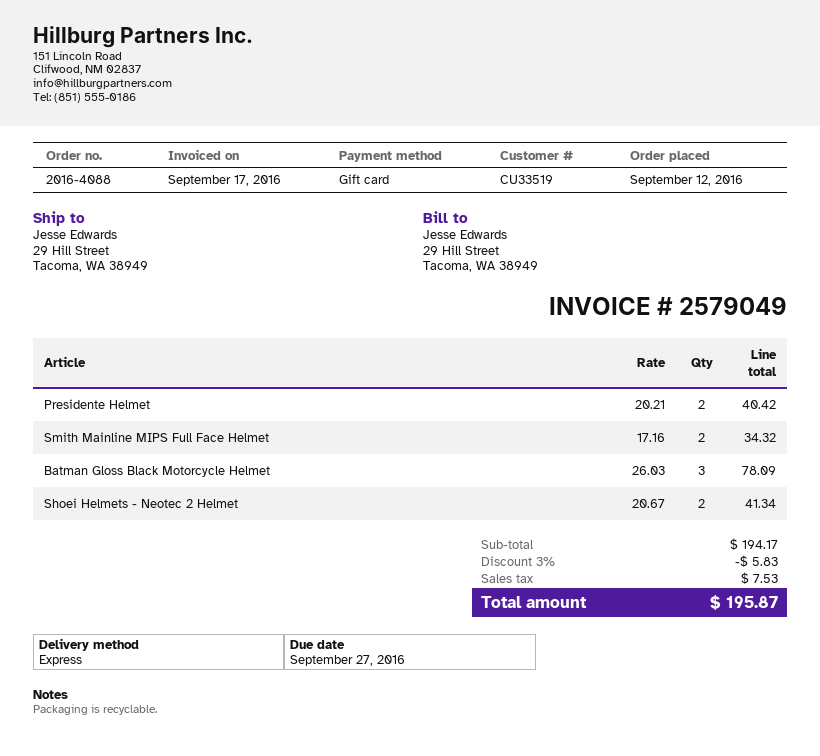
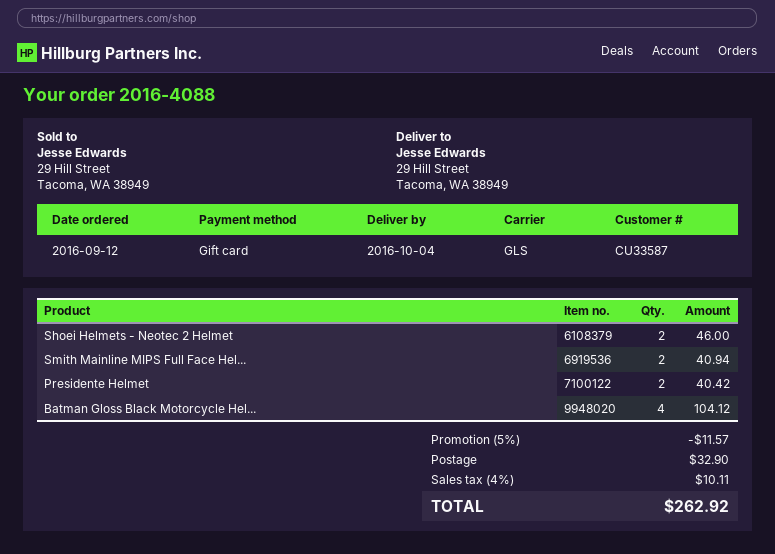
customer number: CU33519 -> CU33587
shipping method: express -> GLS
Smith Mainline MIPS Full Face Helmet: 2 for 34.32 -> 2 for 40.94
Batman Gloss Black Motorcycle Helmet: 3 for 78.09 -> 4 for 104.12
Shoei Helmets - Neotec 2 Helmet: 2 for 41.34 -> 2 for 46.00
discount: 3% = 5.83 -> 5% = 11.57
shipping: none -> 32.90
tax: 7.53 -> 10.11
total: 195.87 -> 262.92

